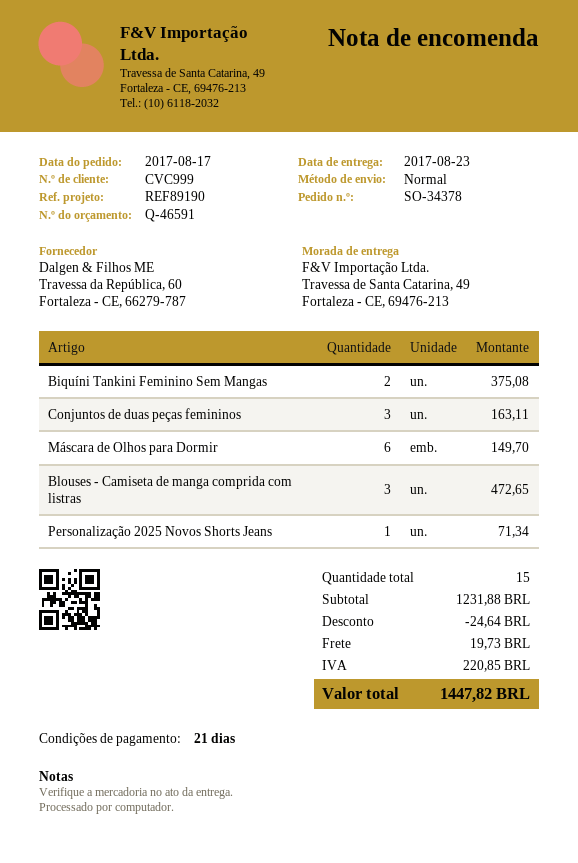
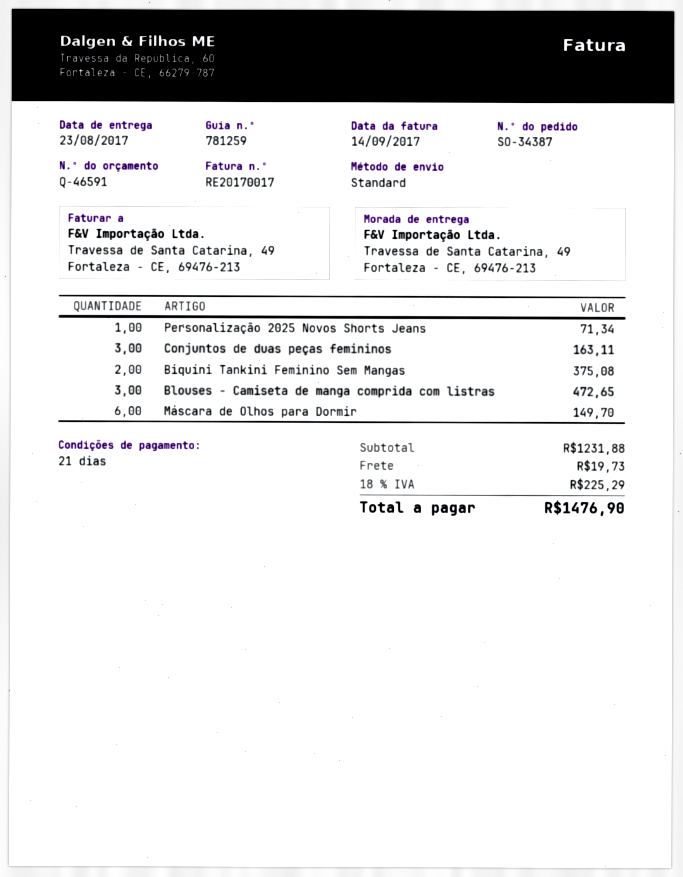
order number: SO-34378 -> SO-34387
discount: 24.64 -> none
tax: 220.85 -> 225.29
total: 1447.82 -> 1476.90

